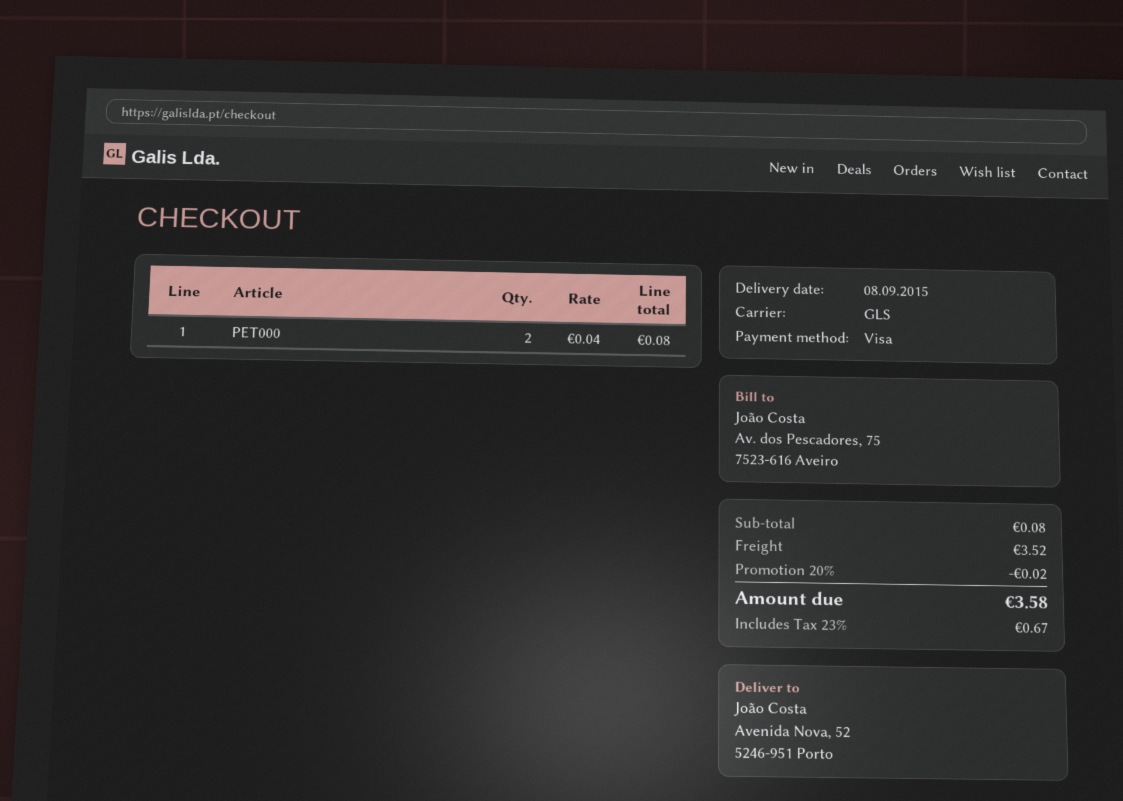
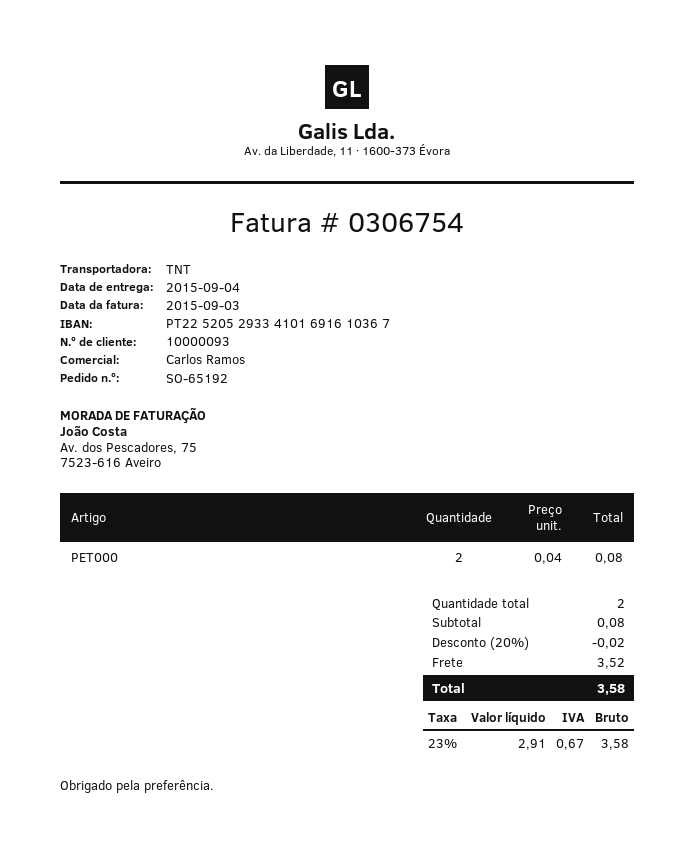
delivery date: 2015-09-08 -> 2015-09-04
shipping method: GLS -> TNT

